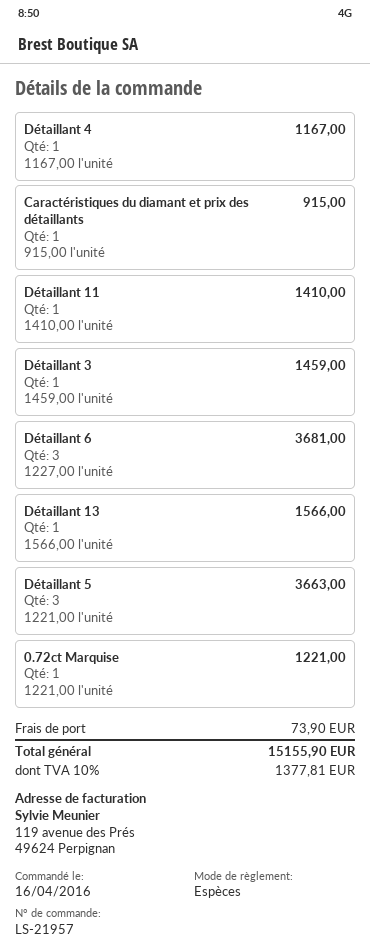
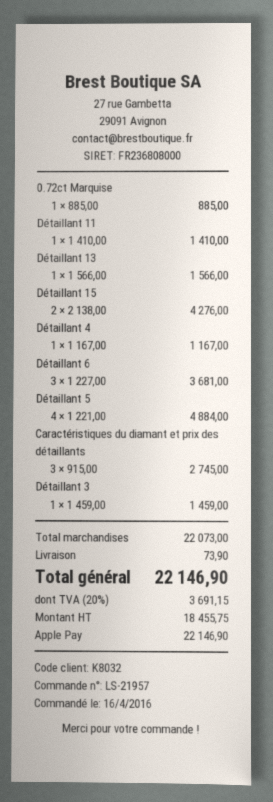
payment method: cash -> Apple Pay
Caractéristiques du diamant et prix des détaillants: 1 x 915.00 = 915.00 -> 3 x 915.00 = 2745.00
Détaillant 5: 3 x 1221.00 = 3663.00 -> 4 x 1221.00 = 4884.00
0.72ct Marquise: 1 x 1221.00 = 1221.00 -> 1 x 885.00 = 885.00
Détaillant 15: none -> 2 x 2138.00 = 4276.00
tax: 10% = 1377.81 -> 20% = 3691.15
total: 15155.90 -> 22146.90

